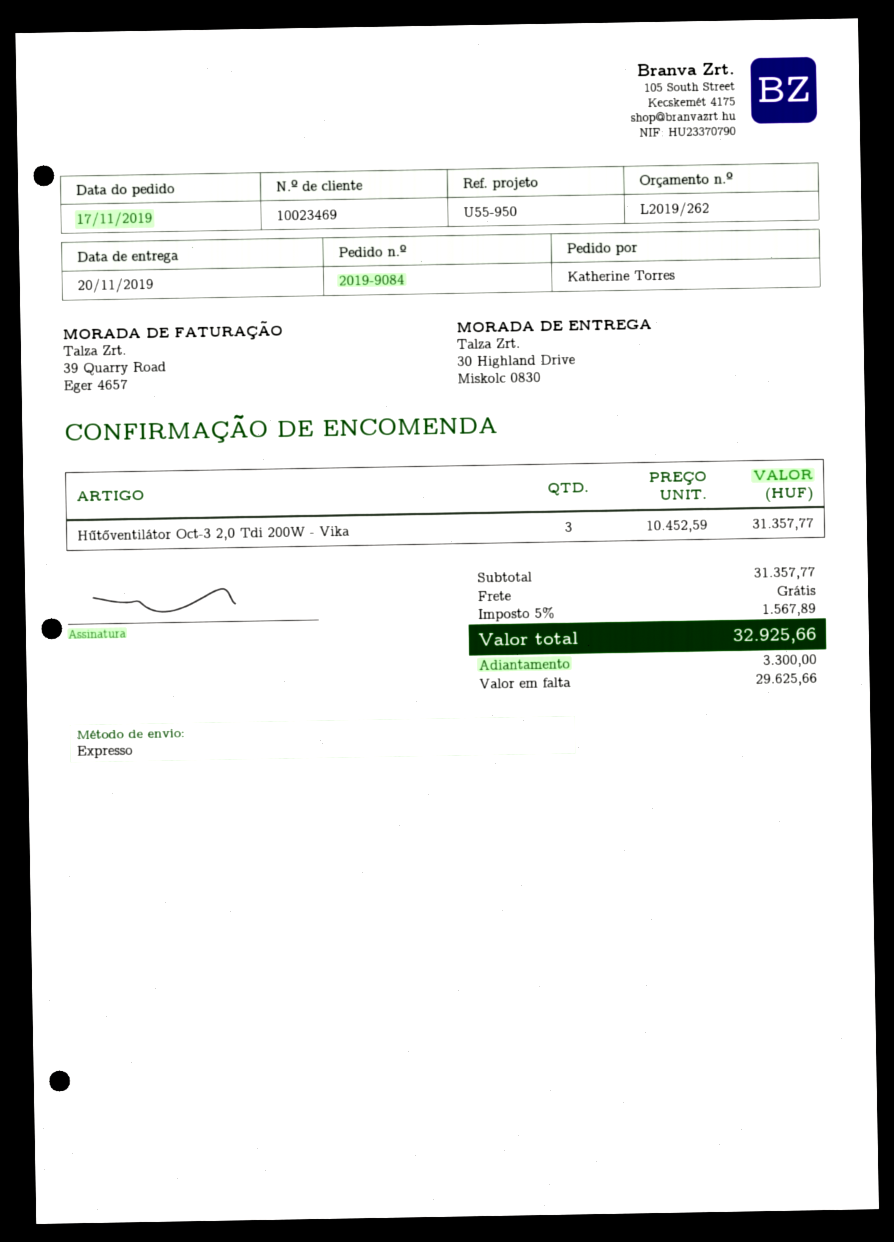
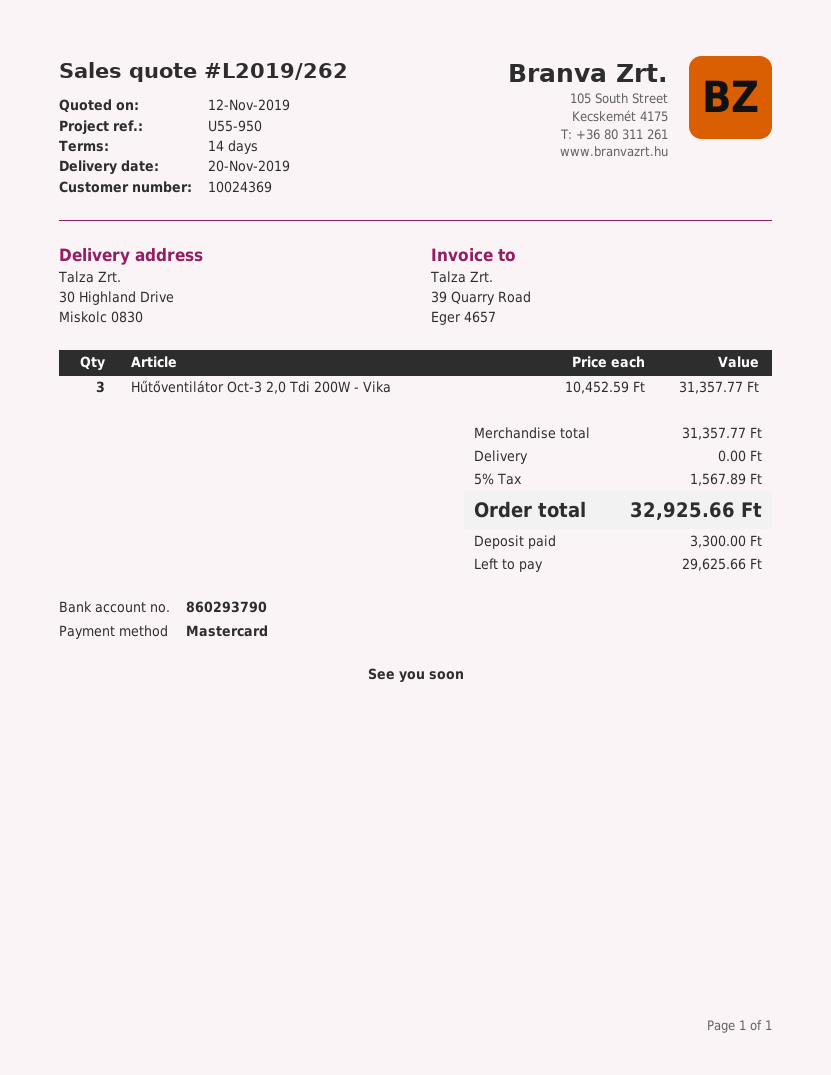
customer number: 10023469 -> 10024369

